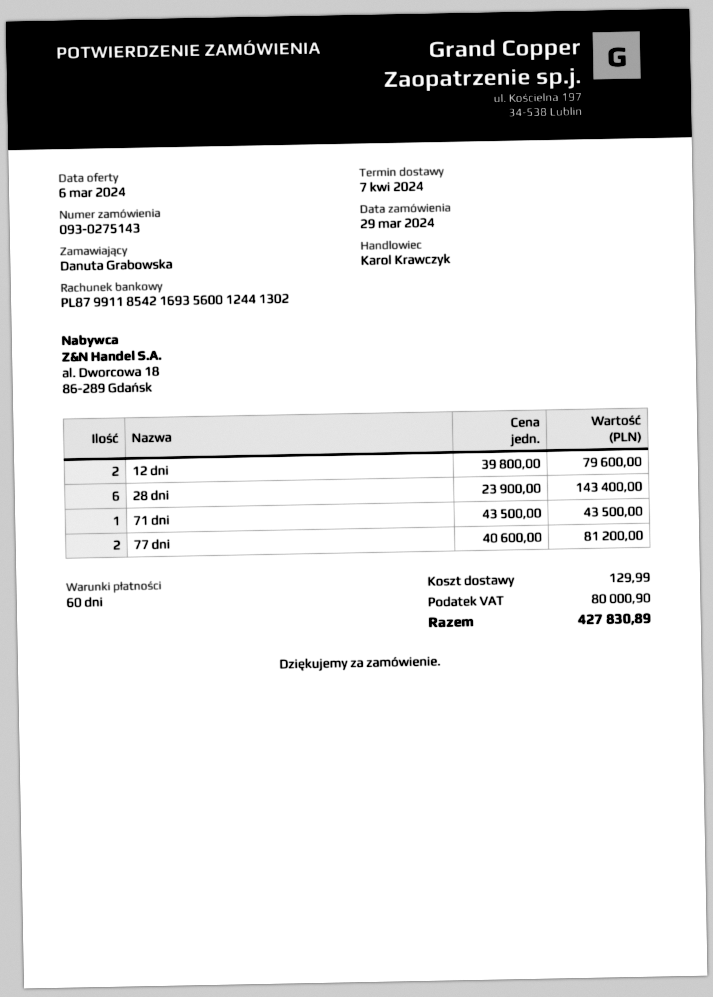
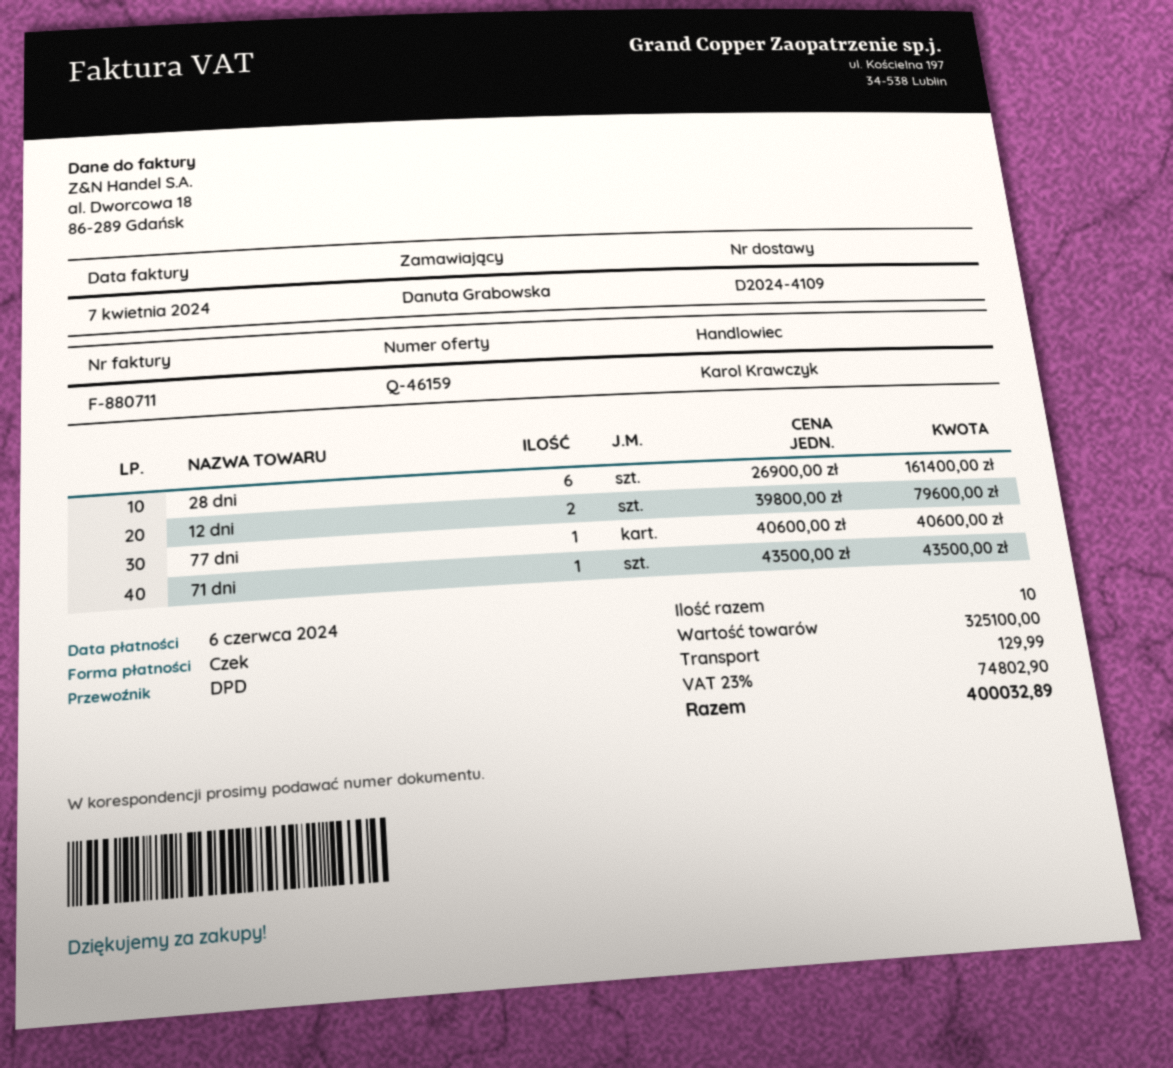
28 dni: 6 x 23900.00 = 143400.00 -> 6 x 26900.00 = 161400.00
77 dni: 2 x 40600.00 = 81200.00 -> 1 x 40600.00 = 40600.00
tax: 80000.90 -> 74802.90
total: 427830.89 -> 400032.89

